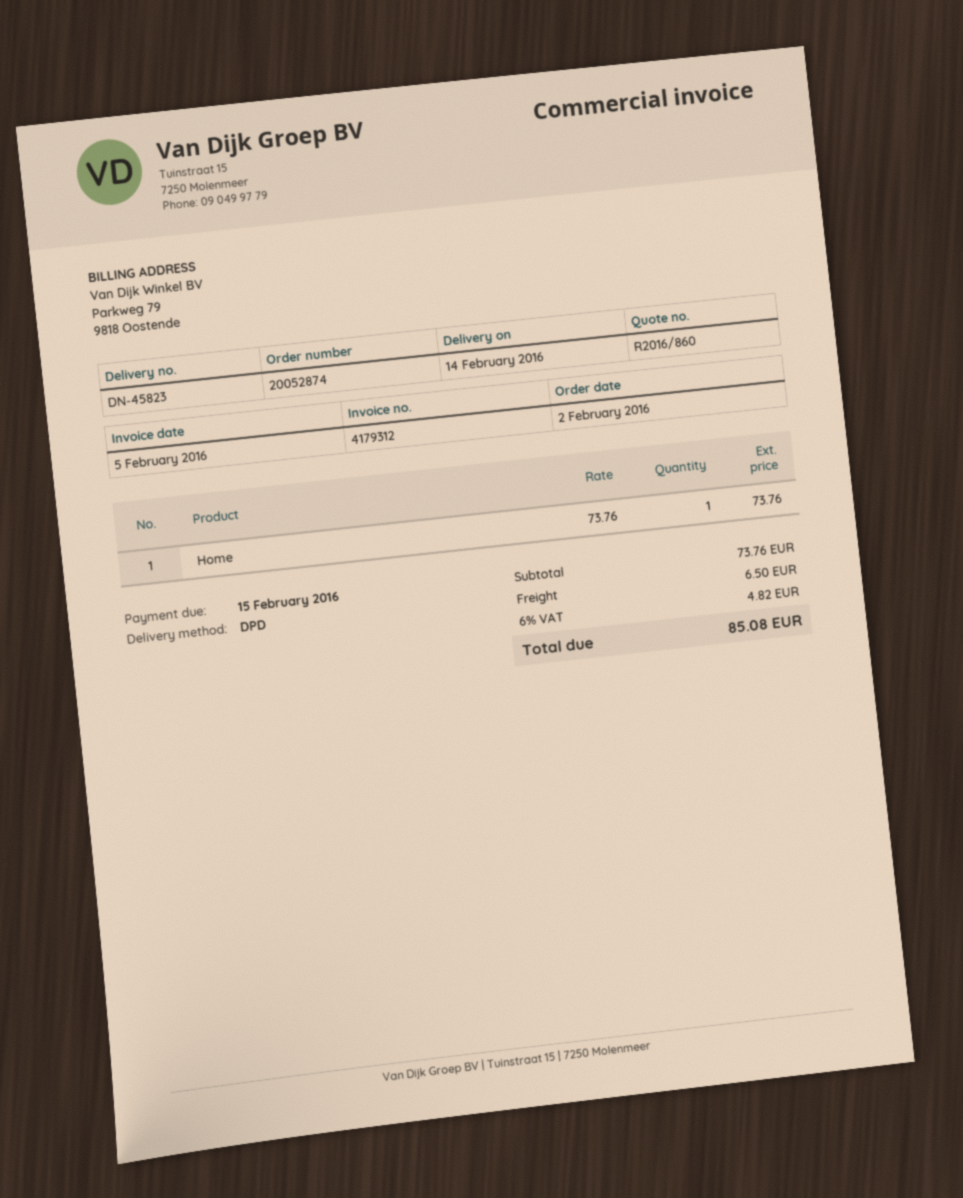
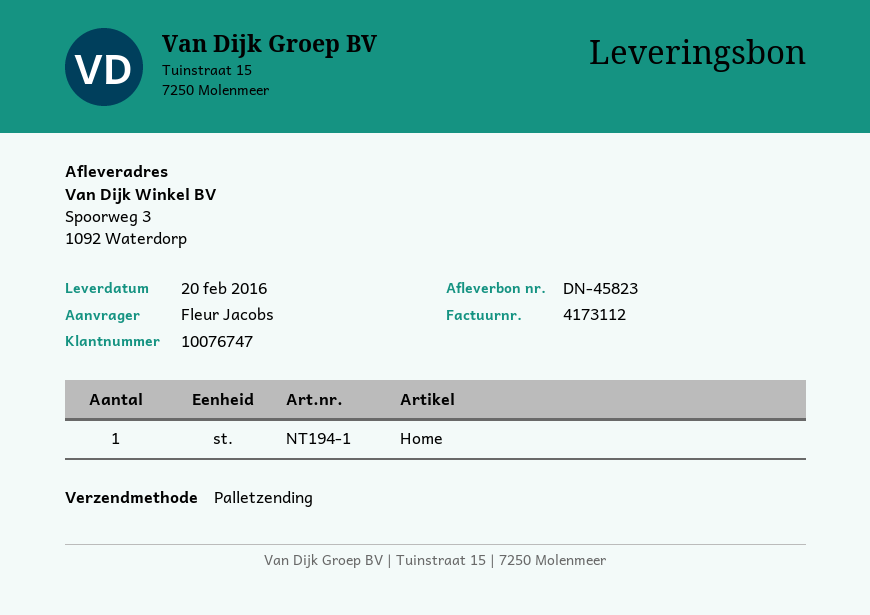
delivery date: 2016-02-14 -> 2016-02-20
invoice number: 4179312 -> 4173112
shipping method: DPD -> pallet freight

